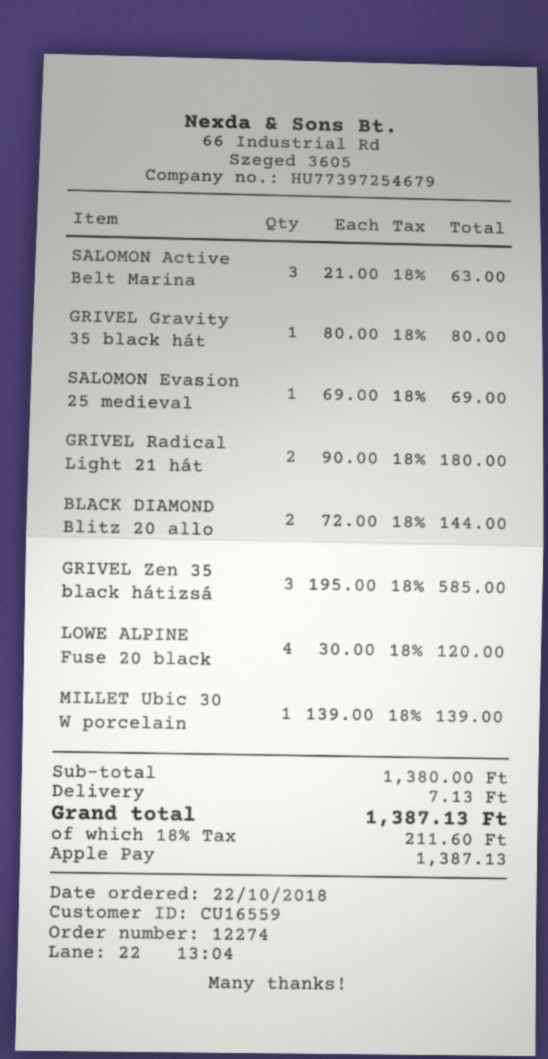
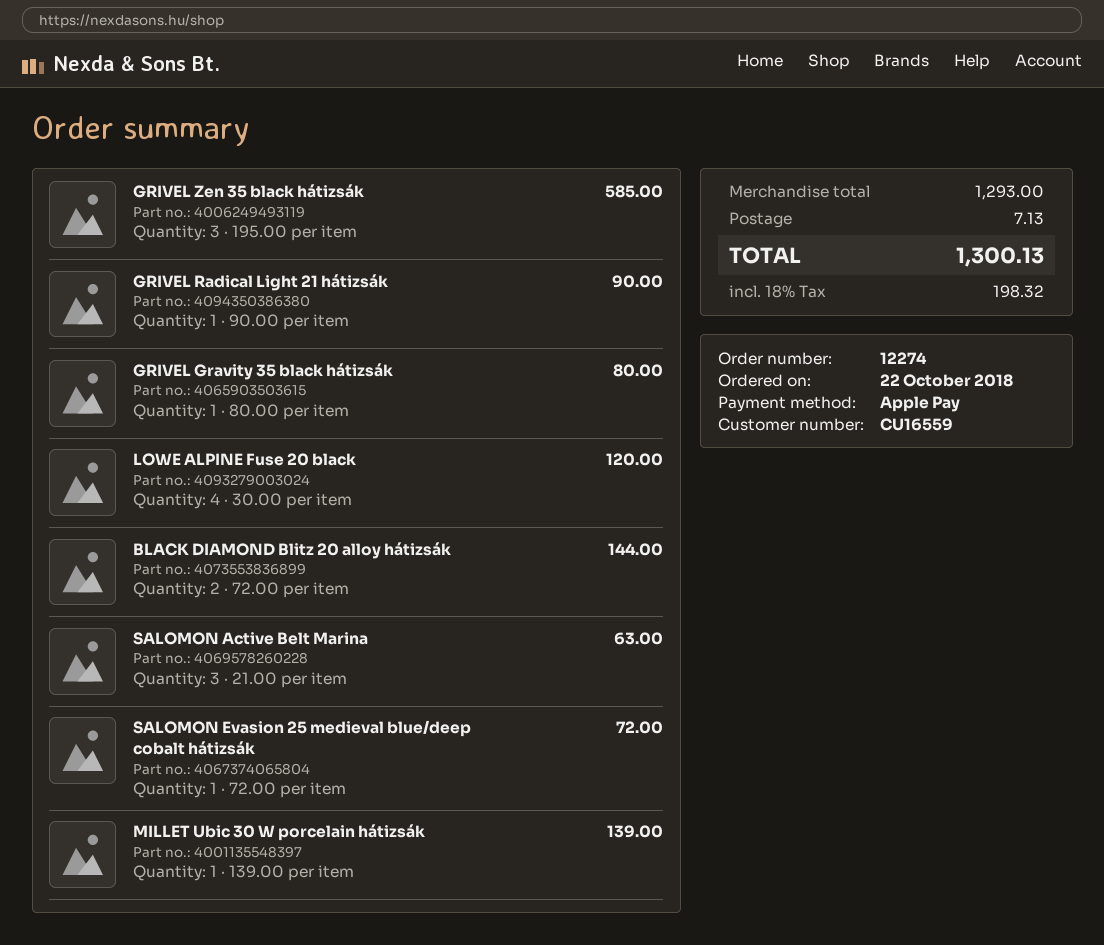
SALOMON Evasion 25 medieval: 1 x 69.00 = 69.00 -> 1 x 72.00 = 72.00
GRIVEL Radical Light 21 hát: 2 x 90.00 = 180.00 -> 1 x 90.00 = 90.00
subtotal: 1380.00 -> 1293.00
tax: 18% = 211.60 -> 18% = 198.32
total: 1387.13 -> 1300.13

